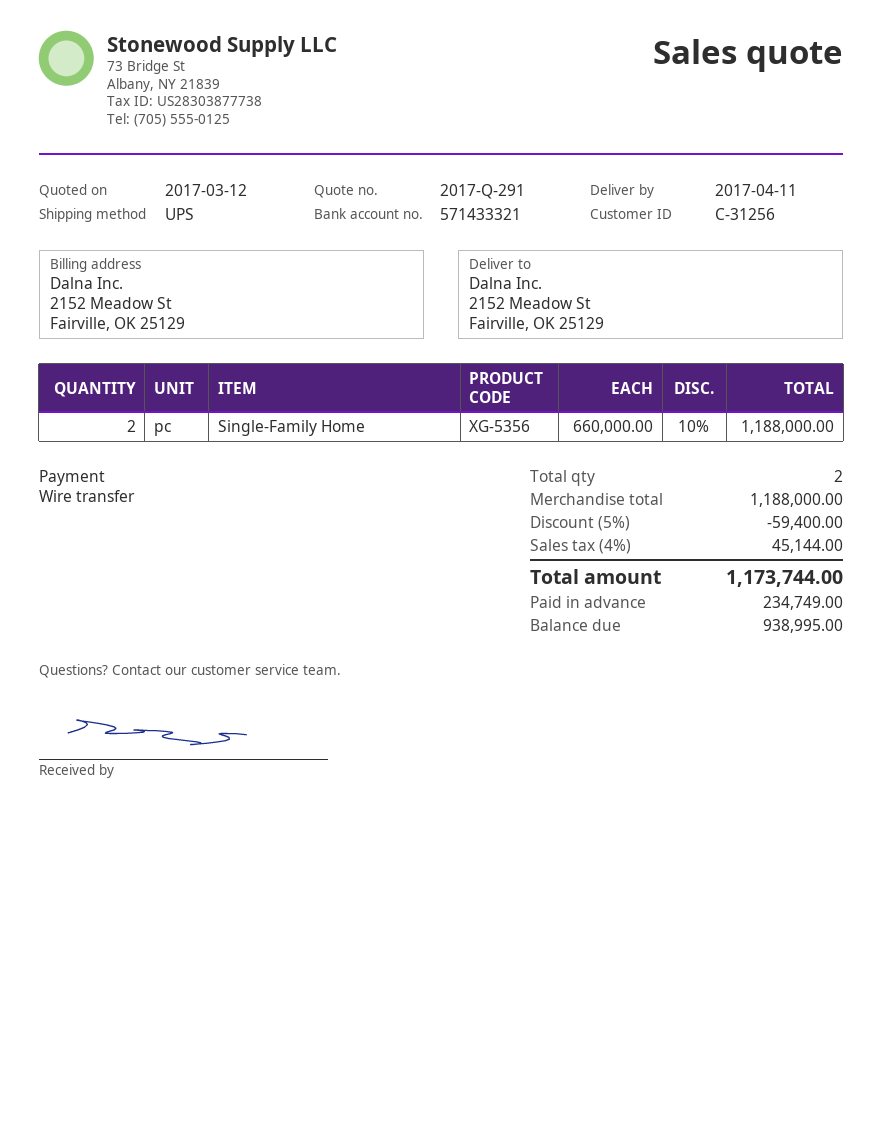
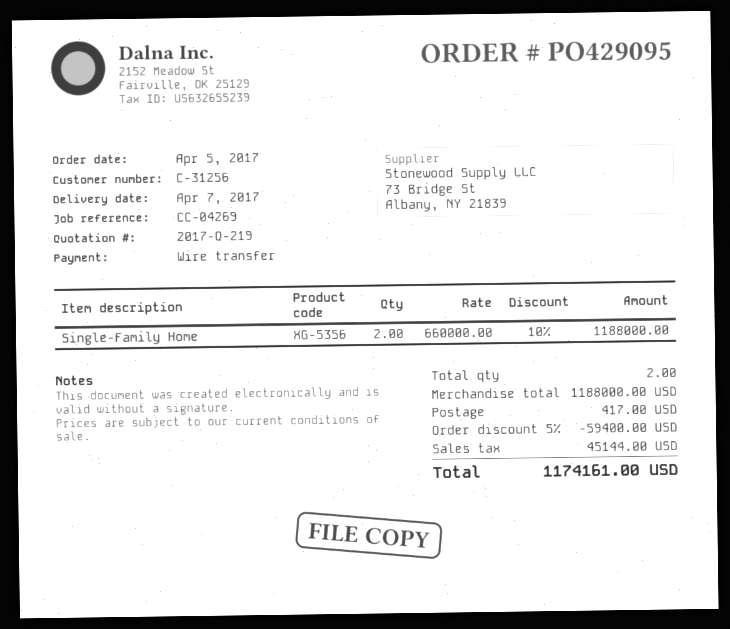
quote number: 2017-Q-291 -> 2017-Q-219
delivery date: 2017-04-11 -> 2017-04-07
shipping: none -> 417.00
total: 1173744.00 -> 1174161.00

